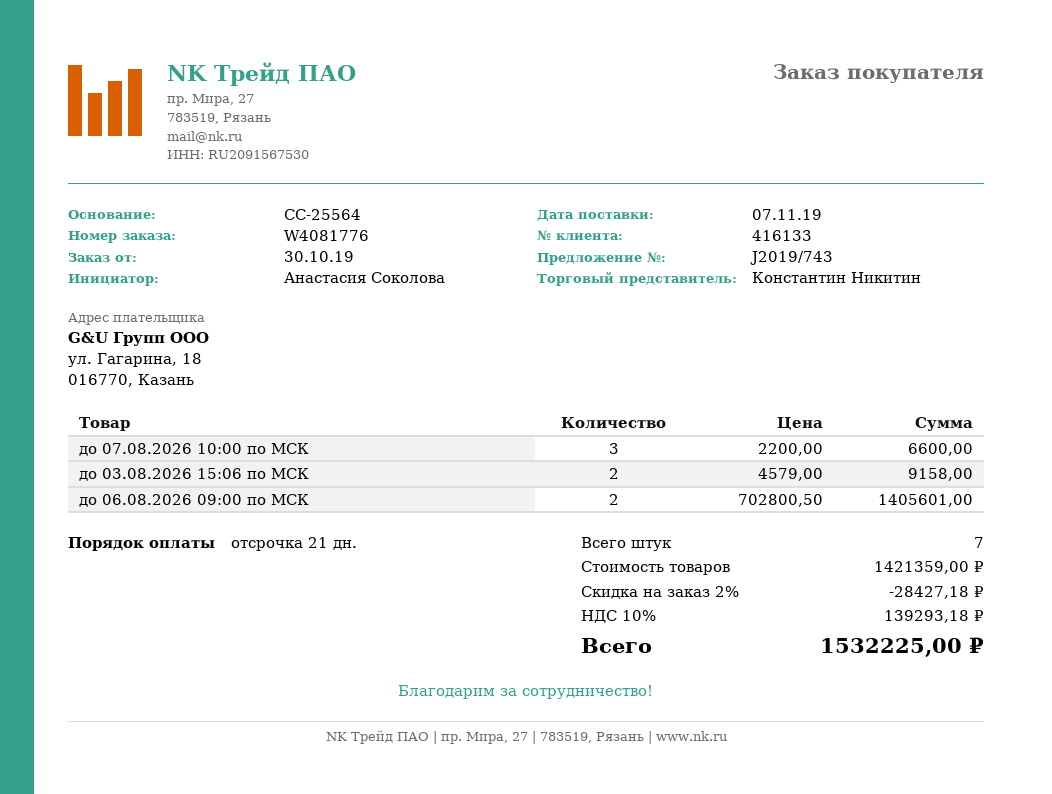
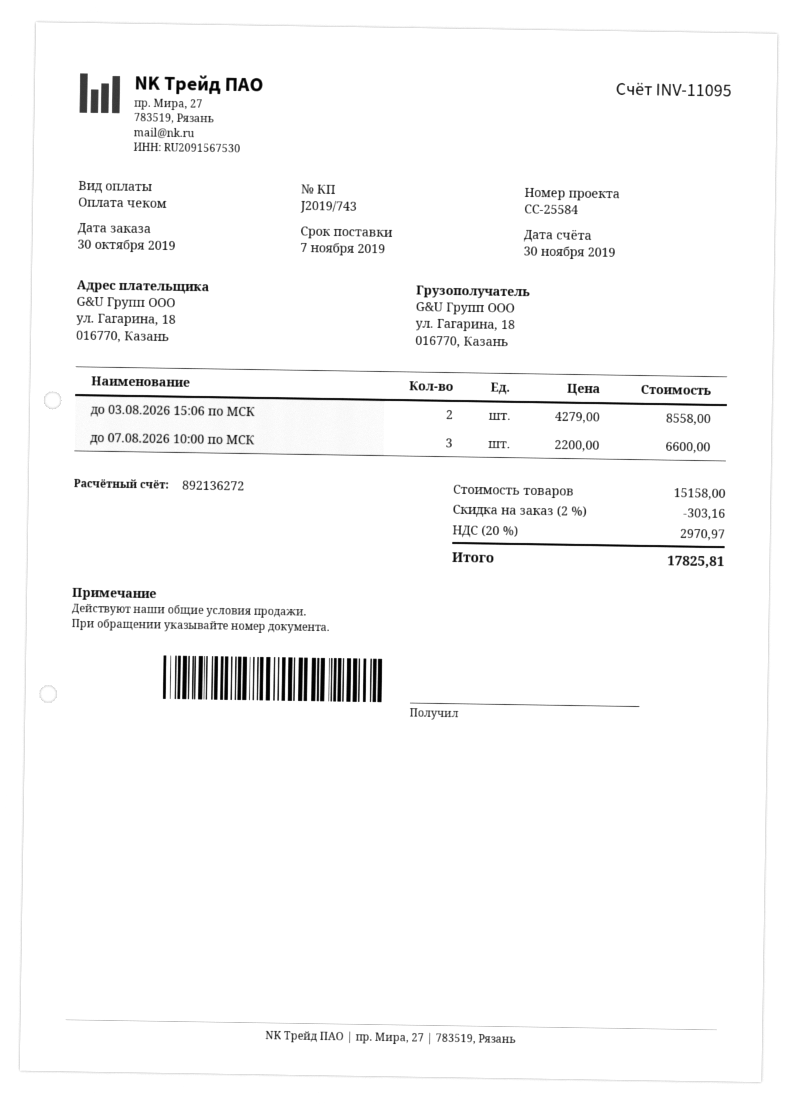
reference: CC-25564 -> CC-25584
до 03.08.2026 15:06 по МСК: 2 x 4579.00 = 9158.00 -> 2 x 4279.00 = 8558.00
до 06.08.2026 09:00 по МСК: 2 x 702800.50 = 1405601.00 -> none
subtotal: 1421359.00 -> 15158.00
discount: 2% = 28427.18 -> 2% = 303.16
tax: 10% = 139293.18 -> 20% = 2970.97
total: 1532225.00 -> 17825.81

